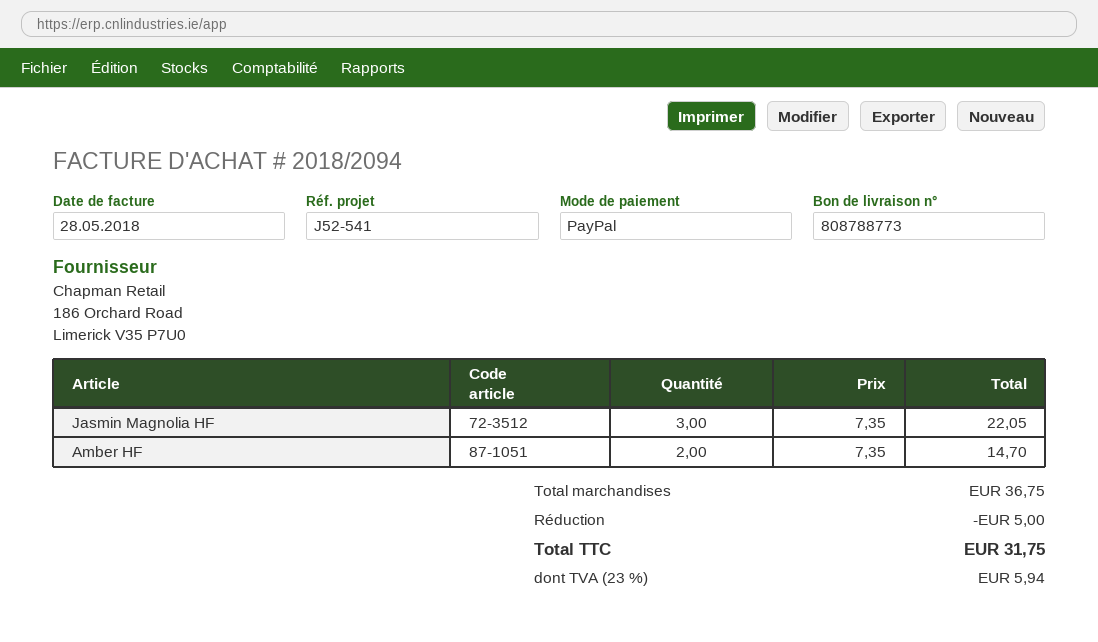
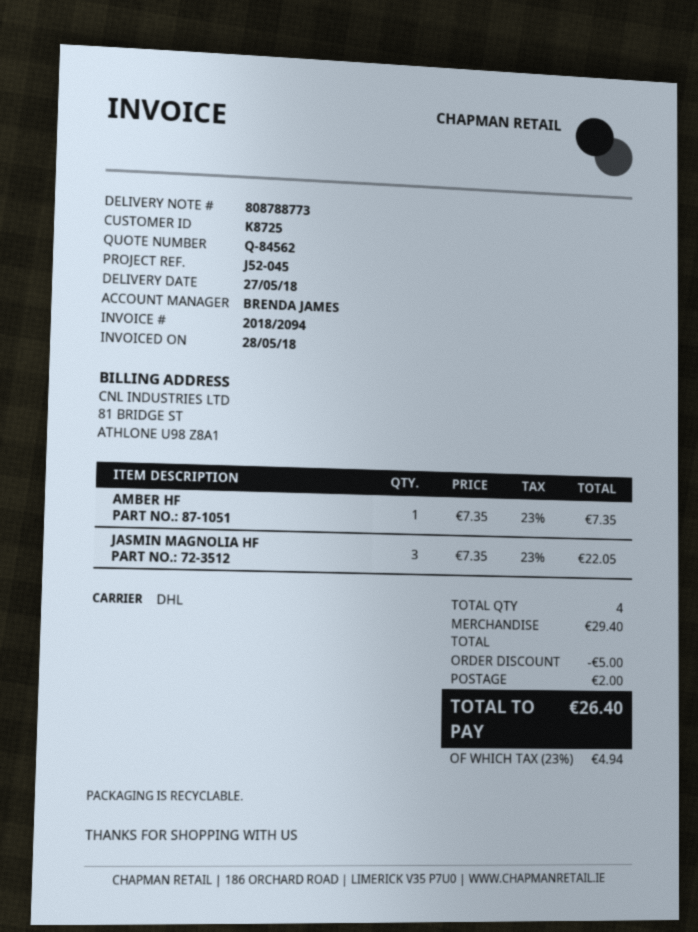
reference: J52-541 -> J52-045
Amber HF: 2 x 7.35 = 14.70 -> 1 x 7.35 = 7.35
subtotal: 36.75 -> 29.40
shipping: none -> 2.00
tax: 23% = 5.94 -> 23% = 4.94
total: 31.75 -> 26.40

